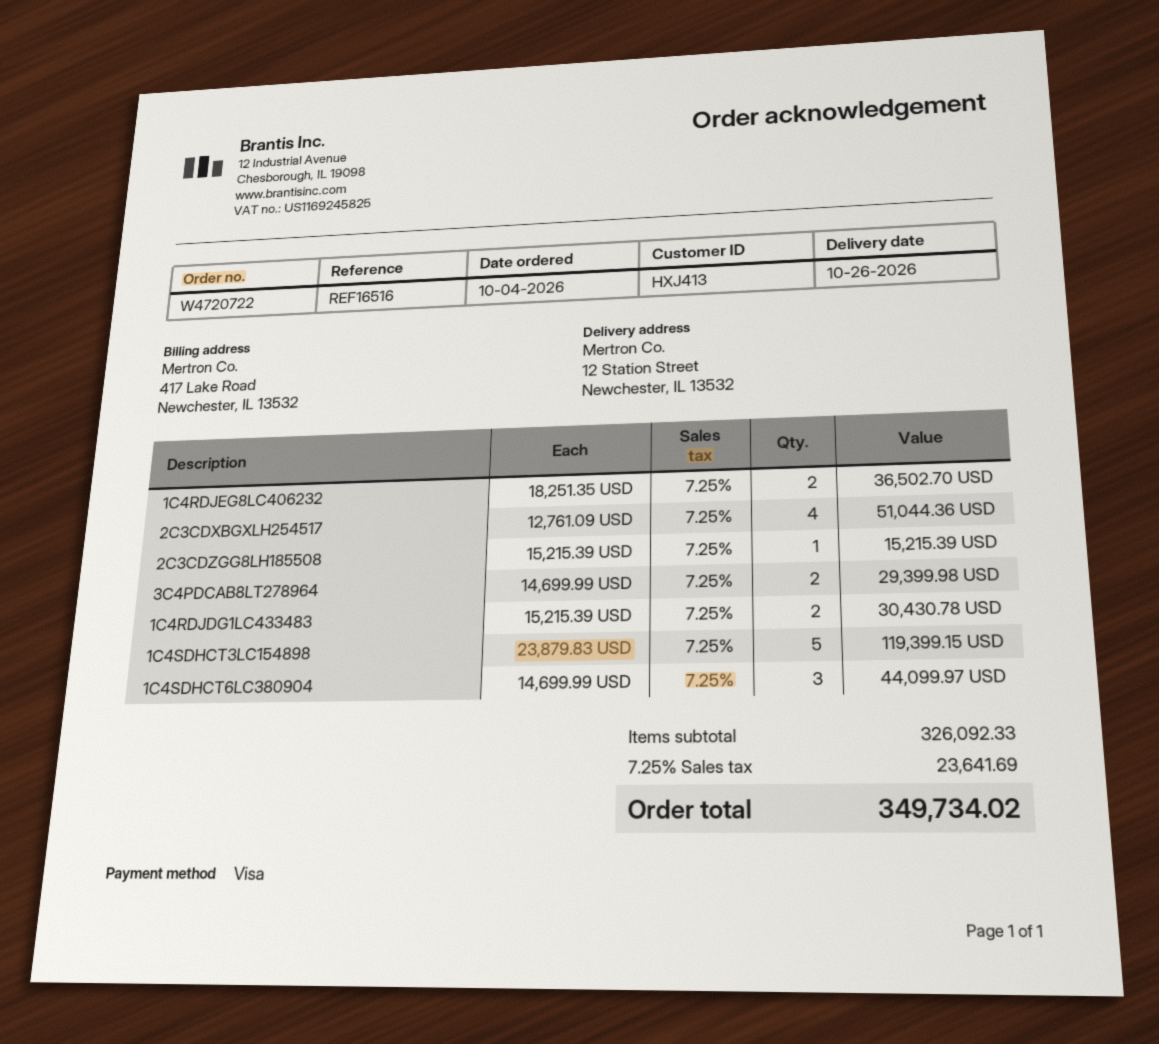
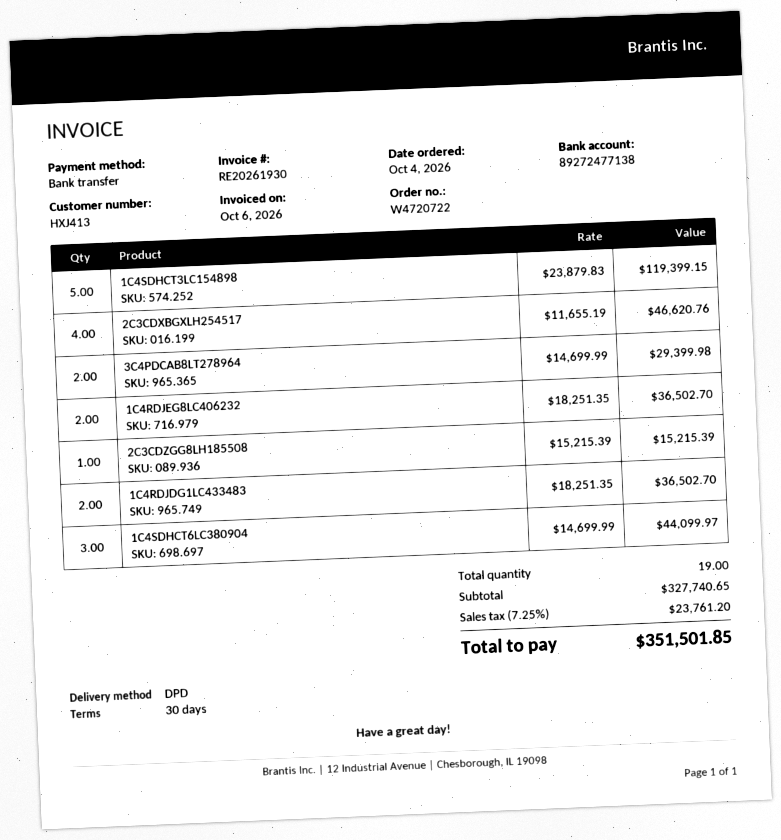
payment method: Visa -> bank transfer
2C3CDXBGXLH254517: 4 x 12761.09 = 51044.36 -> 4 x 11655.19 = 46620.76
1C4RDJDG1LC433483: 2 x 15215.39 = 30430.78 -> 2 x 18251.35 = 36502.70
subtotal: 326092.33 -> 327740.65
tax: 7.25% = 23641.69 -> 7.25% = 23761.20
total: 349734.02 -> 351501.85

